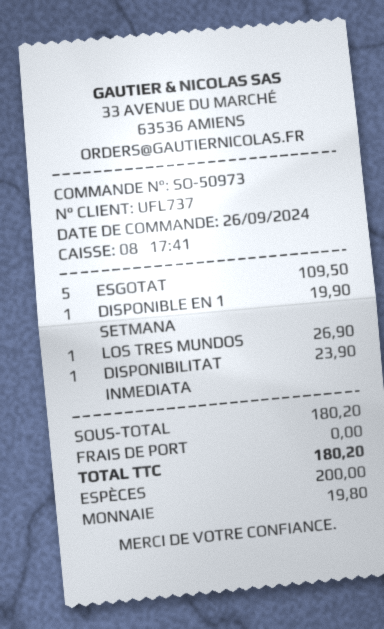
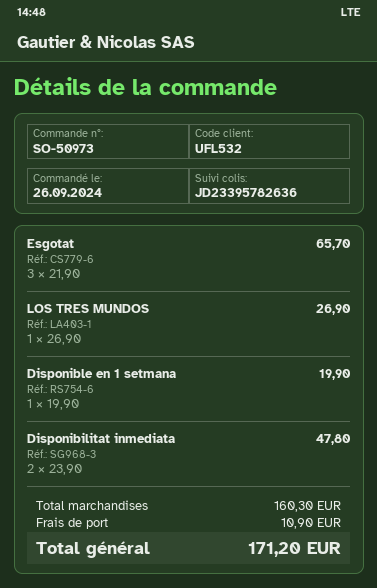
customer number: UFL737 -> UFL532
ESGOTAT: 5 for 109.50 -> 3 for 65.70
DISPONIBILITAT INMEDIATA: 1 for 23.90 -> 2 for 47.80
subtotal: 180.20 -> 160.30
shipping: 0.00 -> 10.90
total: 180.20 -> 171.20

